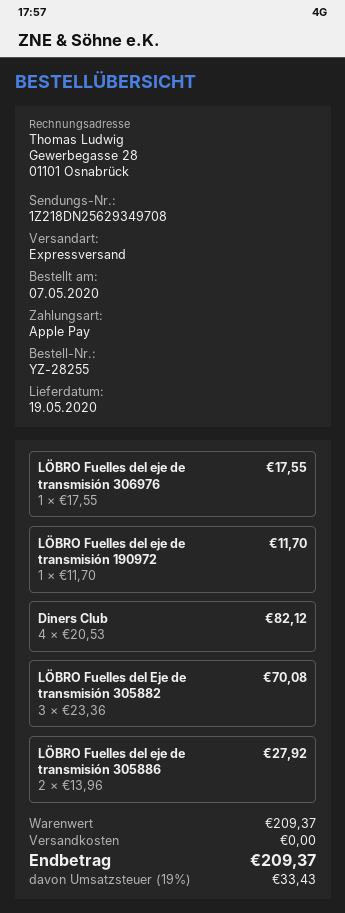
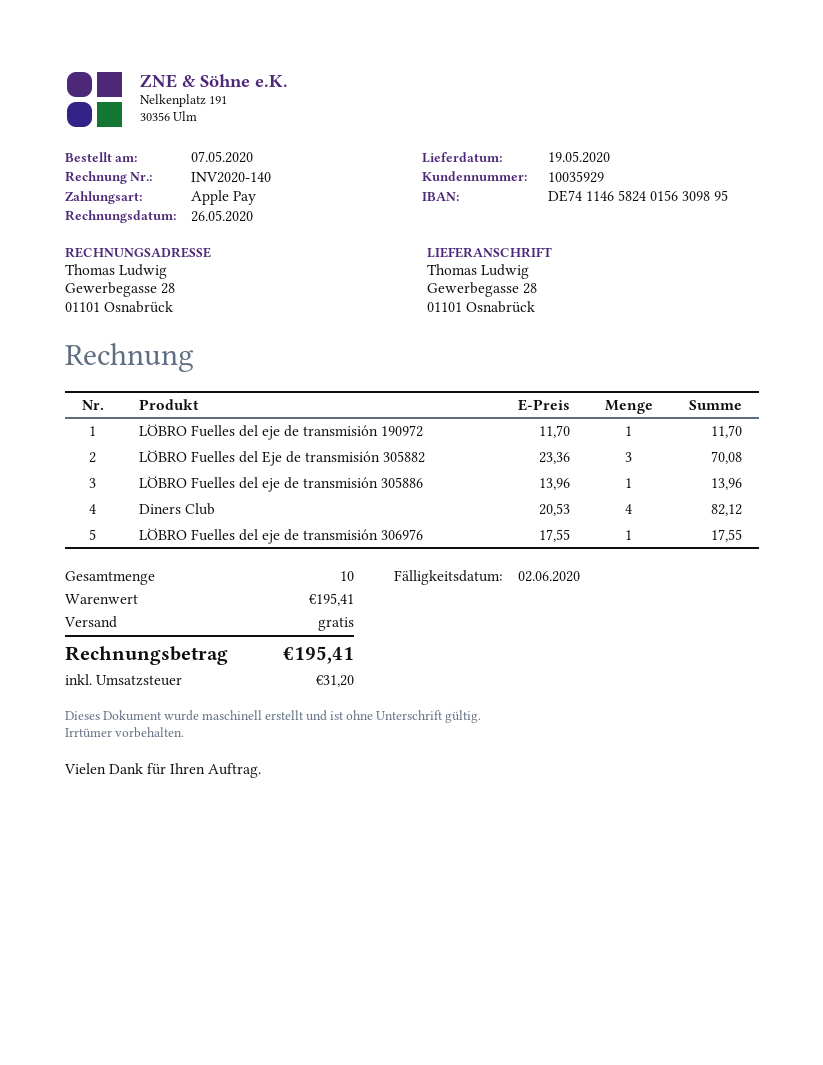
LÖBRO Fuelles del eje de transmisión 305886: 2 x 13.96 = 27.92 -> 1 x 13.96 = 13.96
subtotal: 209.37 -> 195.41
tax: 33.43 -> 31.20
total: 209.37 -> 195.41

